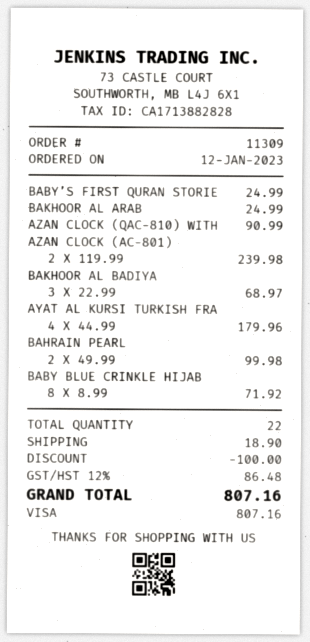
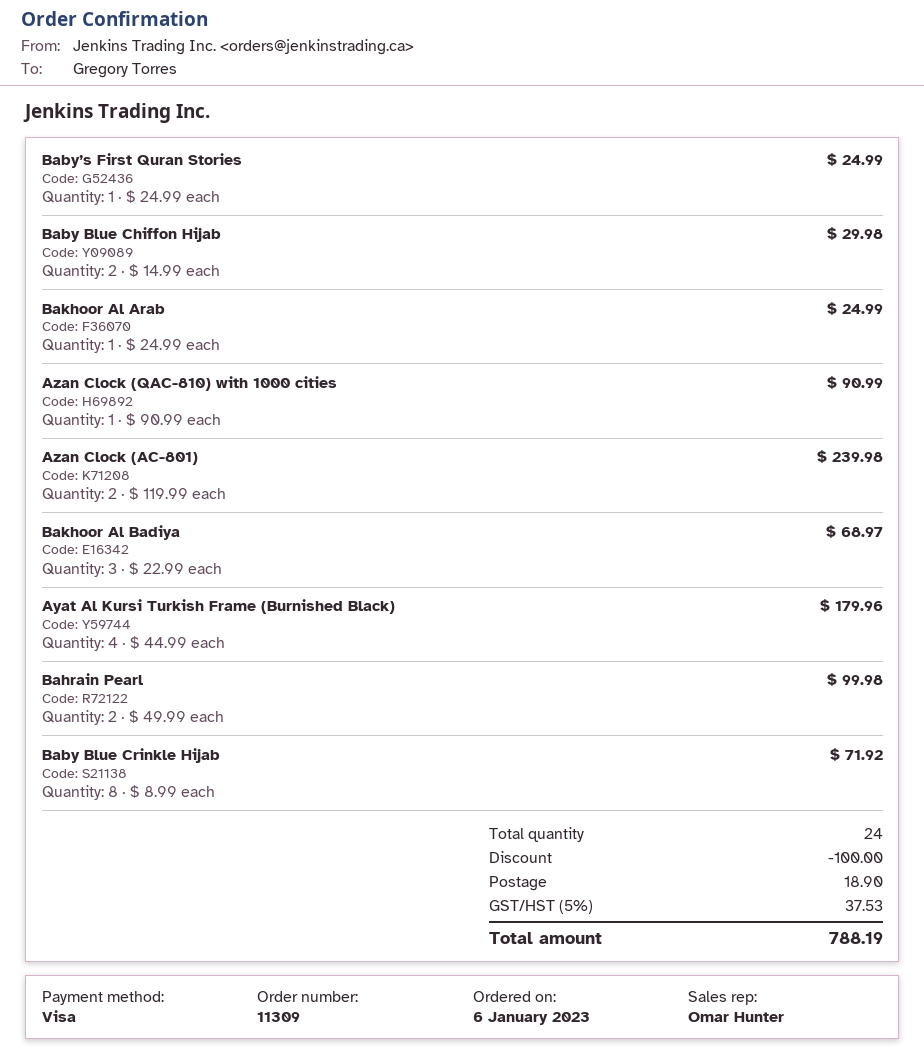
order date: 2023-01-12 -> 2023-01-06
Baby Blue Chiffon Hijab: none -> 2 x 14.99 = 29.98
total quantity: 22 -> 24
tax: 12% = 86.48 -> 5% = 37.53
total: 807.16 -> 788.19

